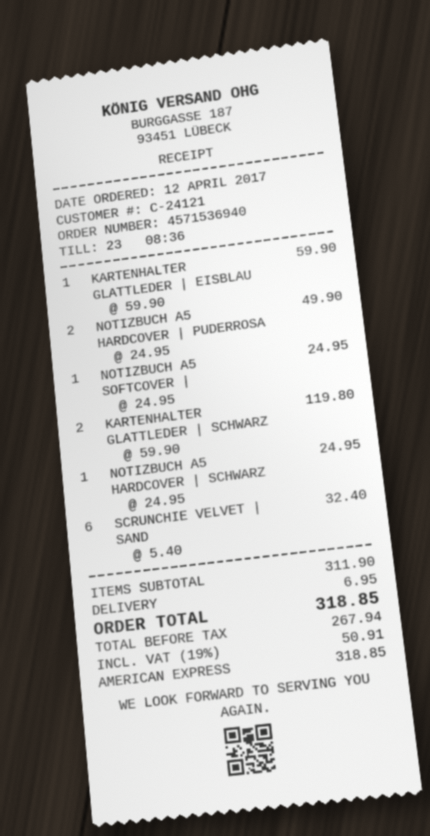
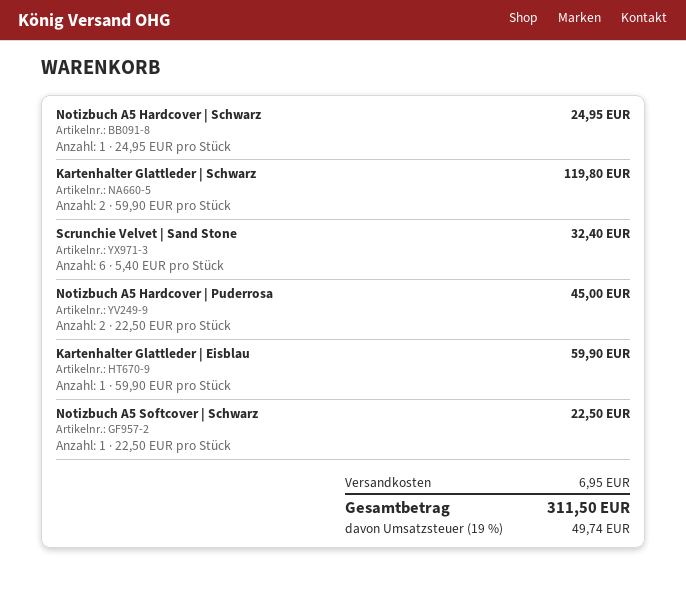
NOTIZBUCH A5 HARDCOVER | PUDERROSA: 2 x 24.95 = 49.90 -> 2 x 22.50 = 45.00
NOTIZBUCH A5 SOFTCOVER |: 1 x 24.95 = 24.95 -> 1 x 22.50 = 22.50
tax: 19% = 50.91 -> 19% = 49.74
total: 318.85 -> 311.50

